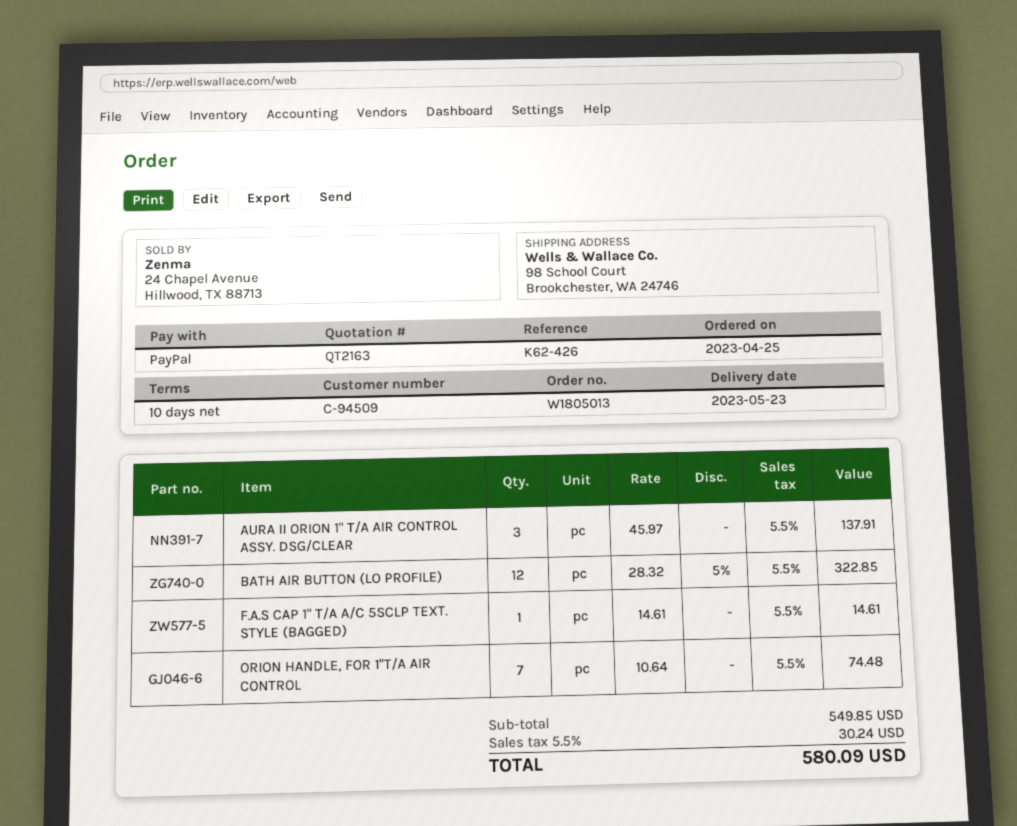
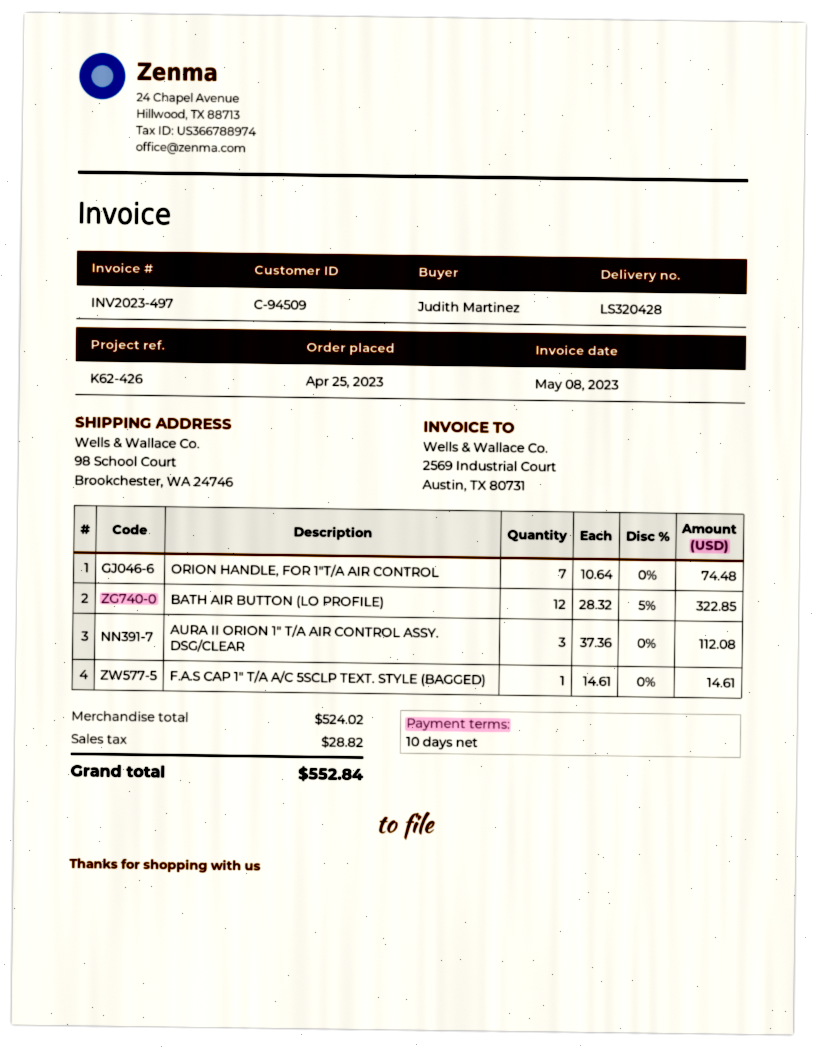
AURA II ORION 1" T/A AIR CONTROL ASSY. DSG/CLEAR: 3 x 45.97 = 137.91 -> 3 x 37.36 = 112.08
subtotal: 549.85 -> 524.02
tax: 30.24 -> 28.82
total: 580.09 -> 552.84

